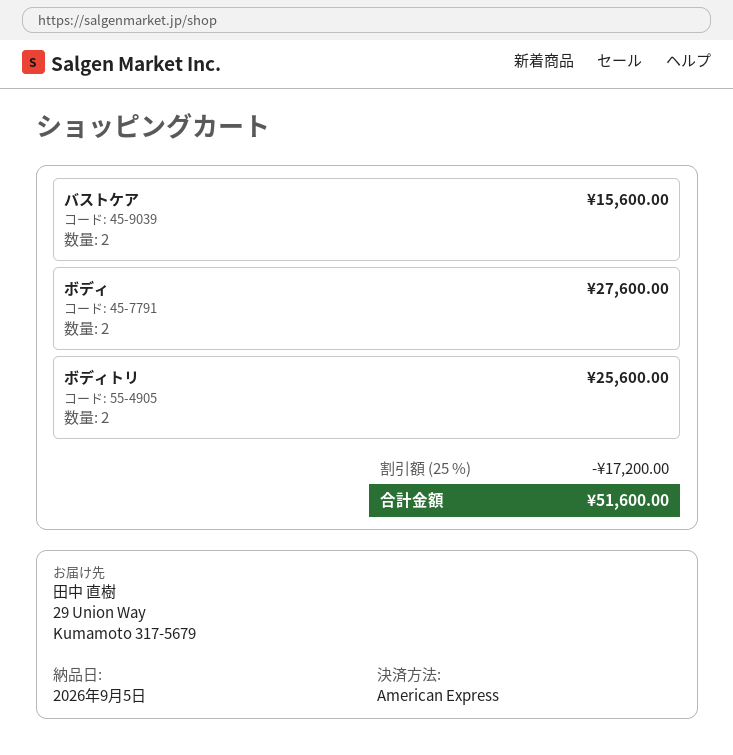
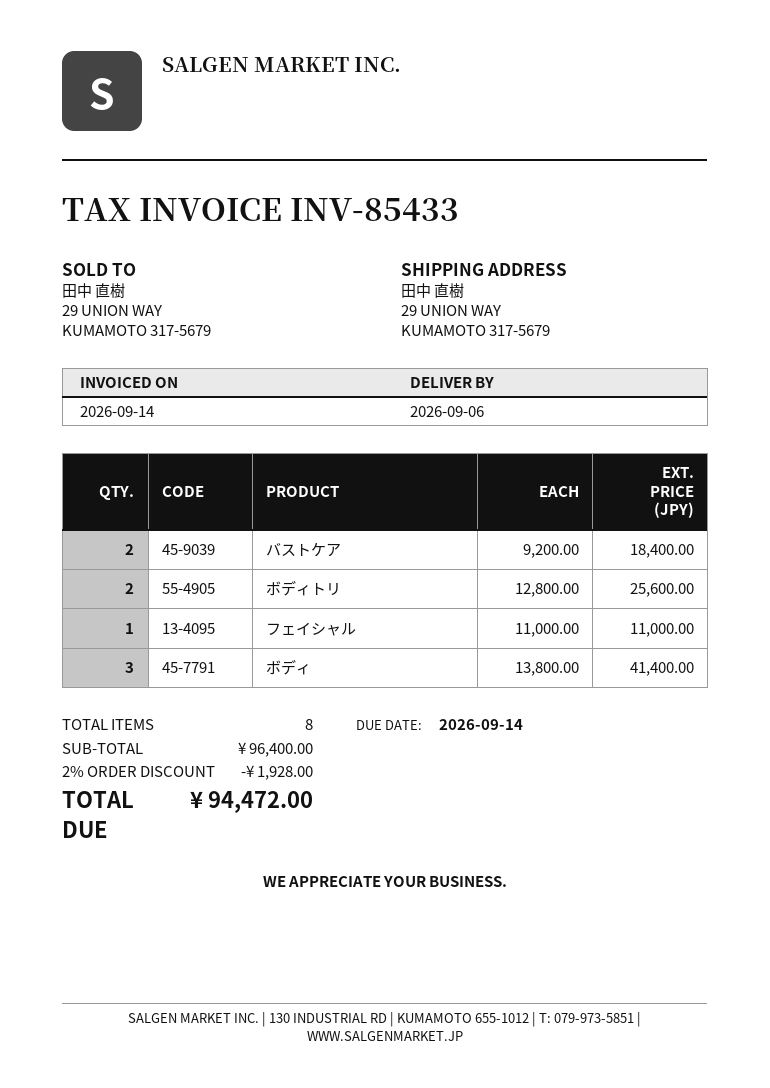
delivery date: 2026-09-05 -> 2026-09-06
バストケア: 2 for 15600.00 -> 2 for 18400.00
ボディ: 2 for 27600.00 -> 3 for 41400.00
フェイシャル: none -> 1 for 11000.00
discount: 25% = 17200.00 -> 2% = 1928.00
total: 51600.00 -> 94472.00

